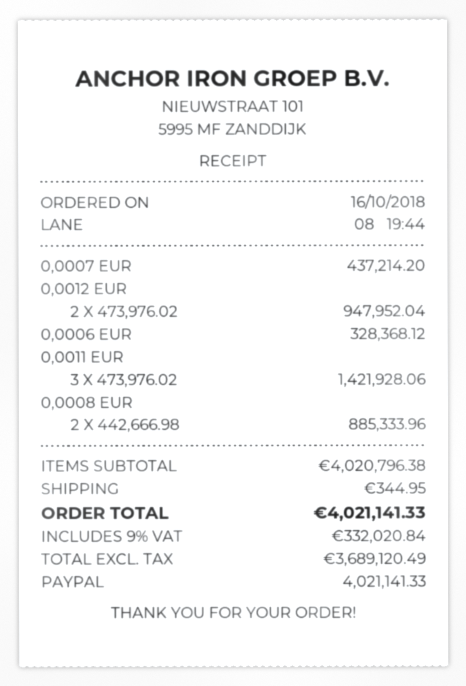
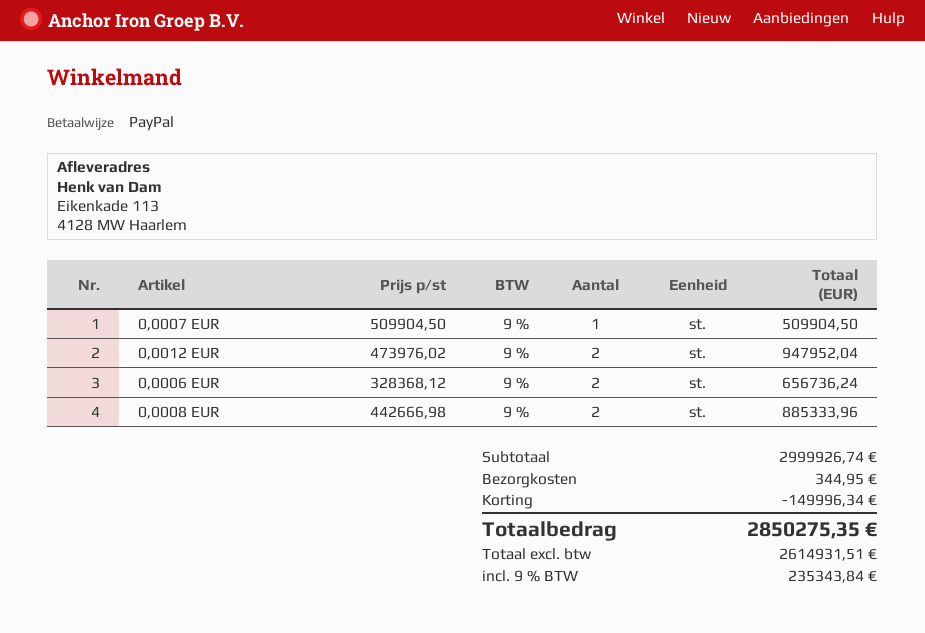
0,0007 EUR: 1 x 437214.20 = 437214.20 -> 1 x 509904.50 = 509904.50
0,0006 EUR: 1 x 328368.12 = 328368.12 -> 2 x 328368.12 = 656736.24
0,0011 EUR: 3 x 473976.02 = 1421928.06 -> none
subtotal: 4020796.38 -> 2999926.74
discount: none -> 149996.34
net: 3689120.49 -> 2614931.51
tax: 9% = 332020.84 -> 9% = 235343.84
total: 4021141.33 -> 2850275.35

